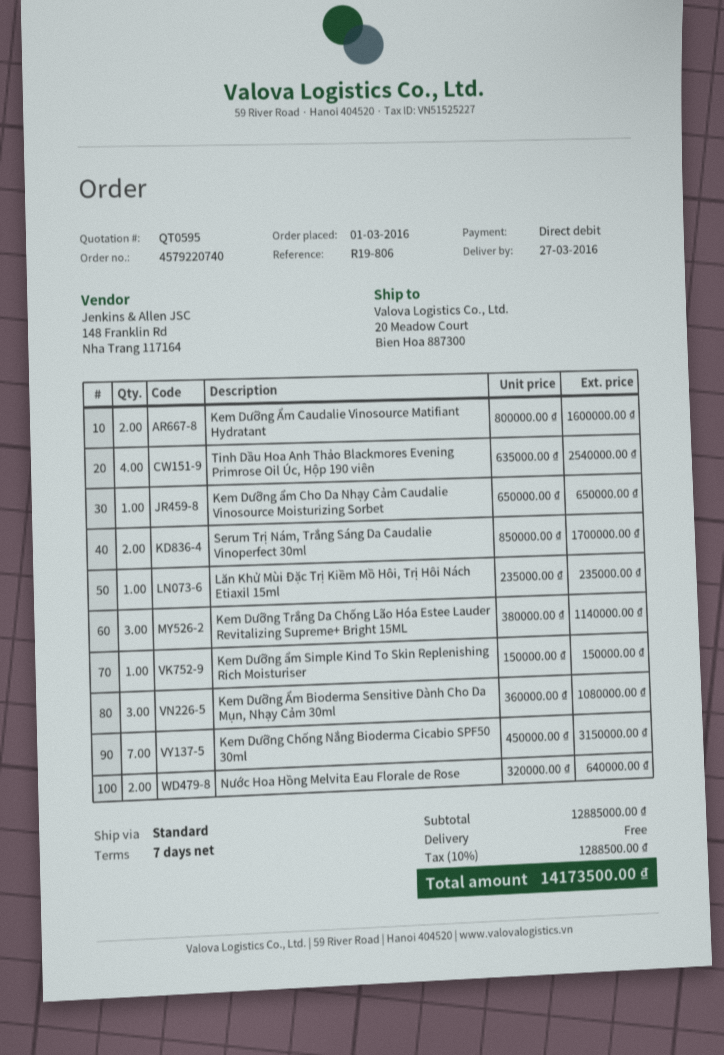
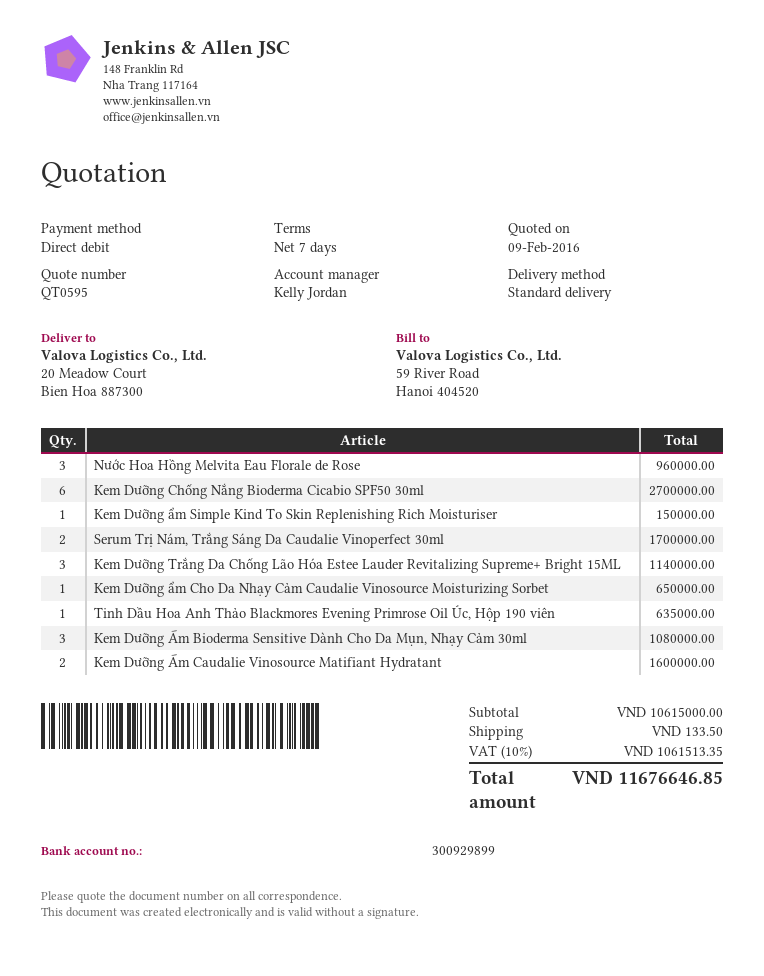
Tinh Dầu Hoa Anh Thảo Blackmores Evening Primrose Oil Úc, Hộp 190 viên: 4 for 2540000.00 -> 1 for 635000.00
Lăn Khử Mùi Đặc Trị Kiềm Mồ Hôi, Trị Hôi Nách Etiaxil 15ml: 1 for 235000.00 -> none
Kem Dưỡng Chống Nắng Bioderma Cicabio SPF50 30ml: 7 for 3150000.00 -> 6 for 2700000.00
Nước Hoa Hồng Melvita Eau Florale de Rose: 2 for 640000.00 -> 3 for 960000.00
subtotal: 12885000.00 -> 10615000.00
shipping: 0.00 -> 133.50
tax: 10% = 1288500.00 -> 10% = 1061513.35
total: 14173500.00 -> 11676646.85

